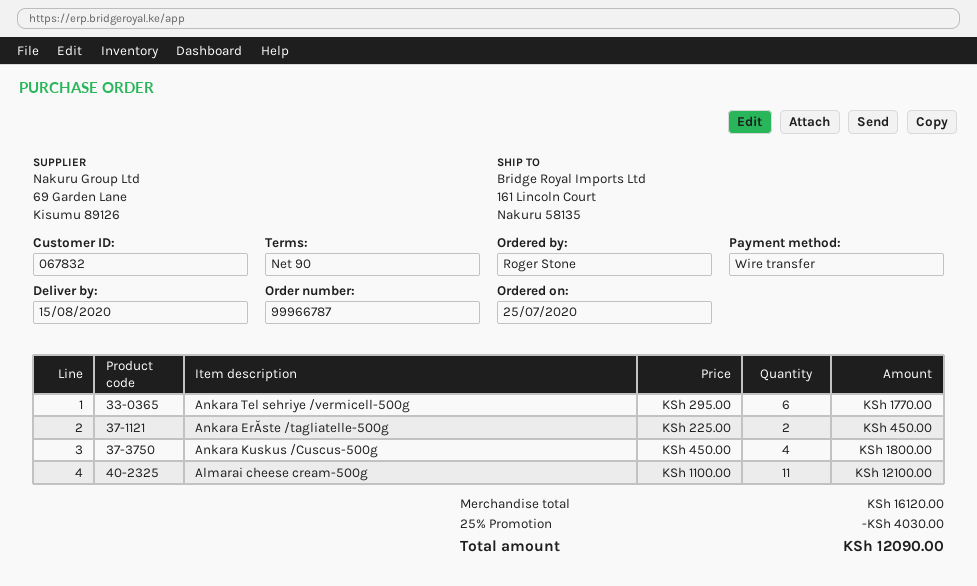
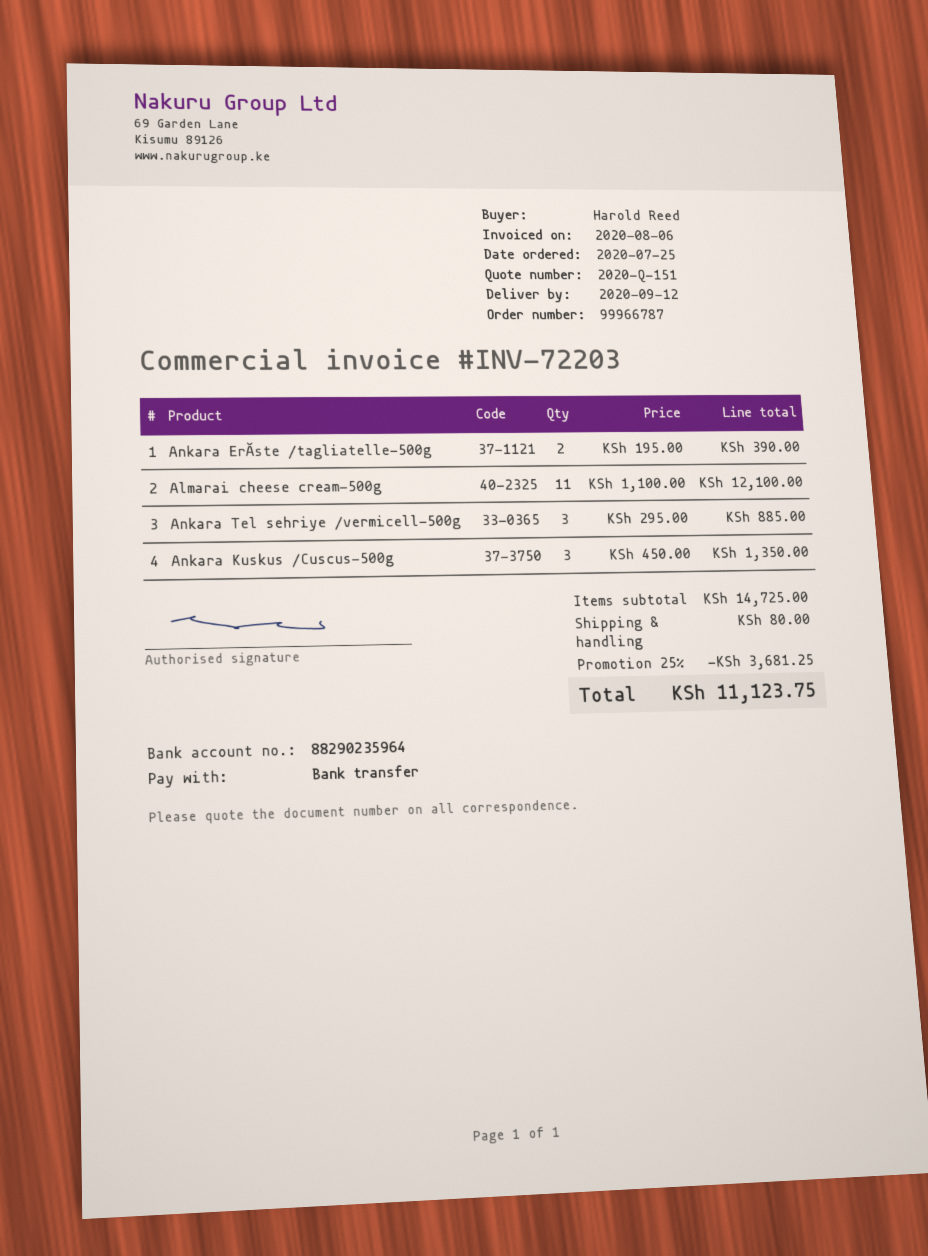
delivery date: 2020-08-15 -> 2020-09-12
ordered by: Roger Stone -> Harold Reed
Ankara Tel sehriye /vermicell-500g: 6 x 295.00 = 1770.00 -> 3 x 295.00 = 885.00
Ankara ErĂste /tagliatelle-500g: 2 x 225.00 = 450.00 -> 2 x 195.00 = 390.00
Ankara Kuskus /Cuscus-500g: 4 x 450.00 = 1800.00 -> 3 x 450.00 = 1350.00
subtotal: 16120.00 -> 14725.00
discount: 25% = 4030.00 -> 25% = 3681.25
shipping: none -> 80.00
total: 12090.00 -> 11123.75

